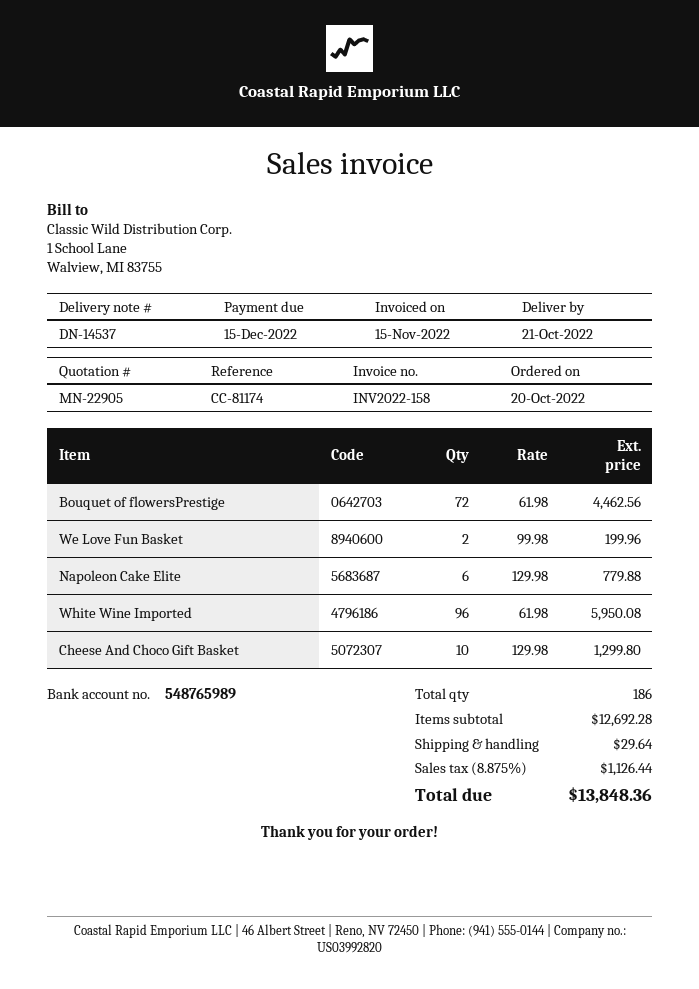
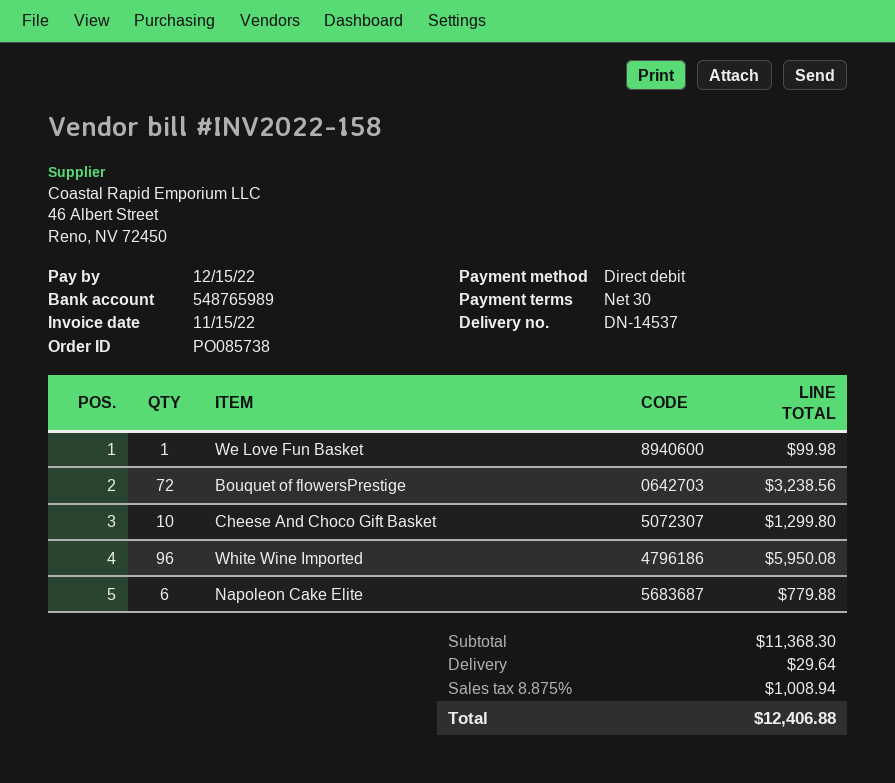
Bouquet of flowersPrestige: 72 for 4462.56 -> 72 for 3238.56
We Love Fun Basket: 2 for 199.96 -> 1 for 99.98
subtotal: 12692.28 -> 11368.30
tax: 8.875% = 1126.44 -> 8.875% = 1008.94
total: 13848.36 -> 12406.88

